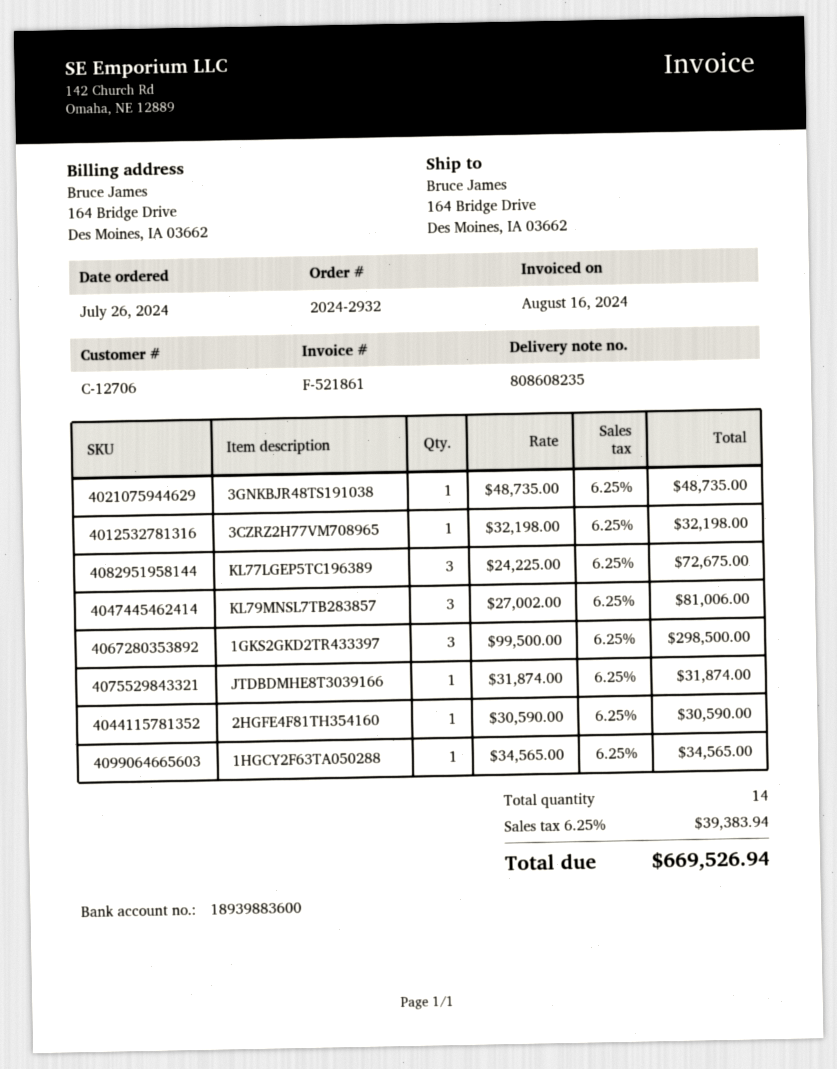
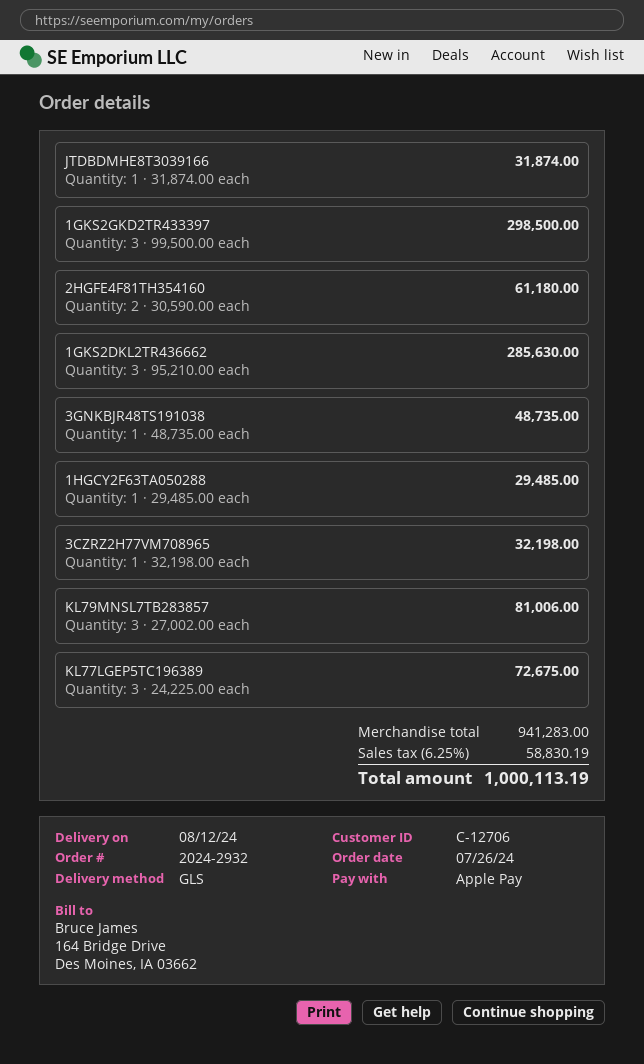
2HGFE4F81TH354160: 1 x 30590.00 = 30590.00 -> 2 x 30590.00 = 61180.00
1HGCY2F63TA050288: 1 x 34565.00 = 34565.00 -> 1 x 29485.00 = 29485.00
1GKS2DKL2TR436662: none -> 3 x 95210.00 = 285630.00
tax: 6.25% = 39383.94 -> 6.25% = 58830.19
total: 669526.94 -> 1000113.19

